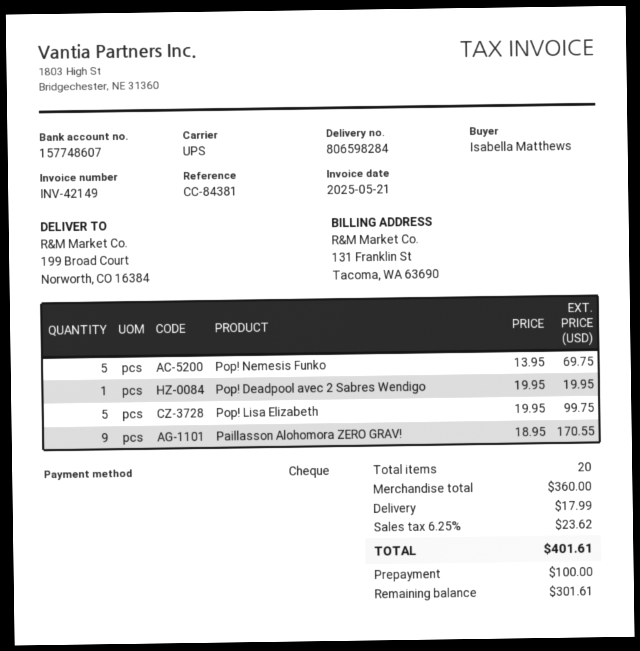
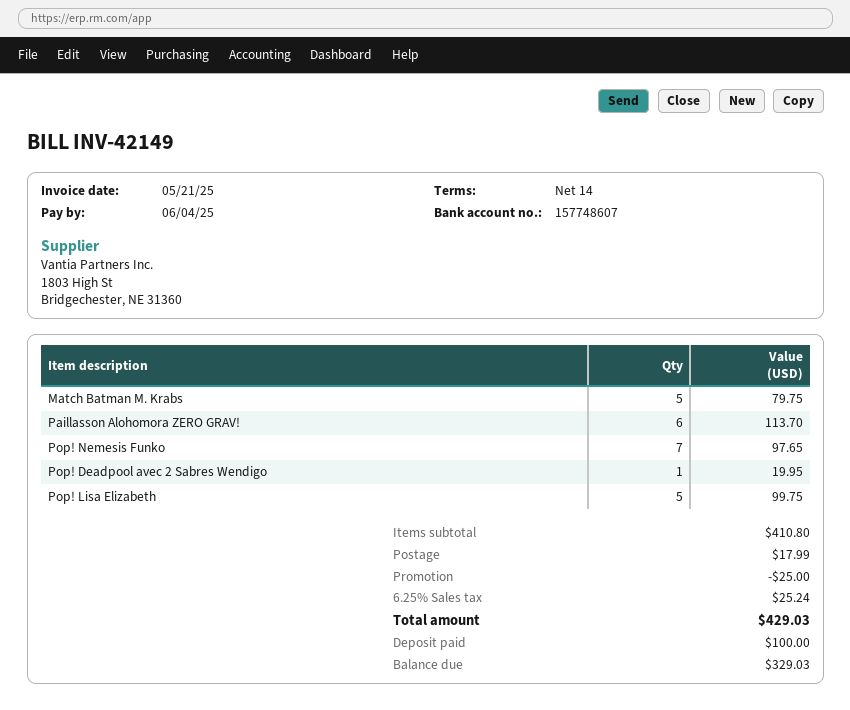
Pop! Nemesis Funko: 5 for 69.75 -> 7 for 97.65
Paillasson Alohomora ZERO GRAV!: 9 for 170.55 -> 6 for 113.70
Match Batman M. Krabs: none -> 5 for 79.75
subtotal: 360.00 -> 410.80
discount: none -> 25.00
tax: 6.25% = 23.62 -> 6.25% = 25.24
total: 401.61 -> 429.03
balance: 301.61 -> 329.03

